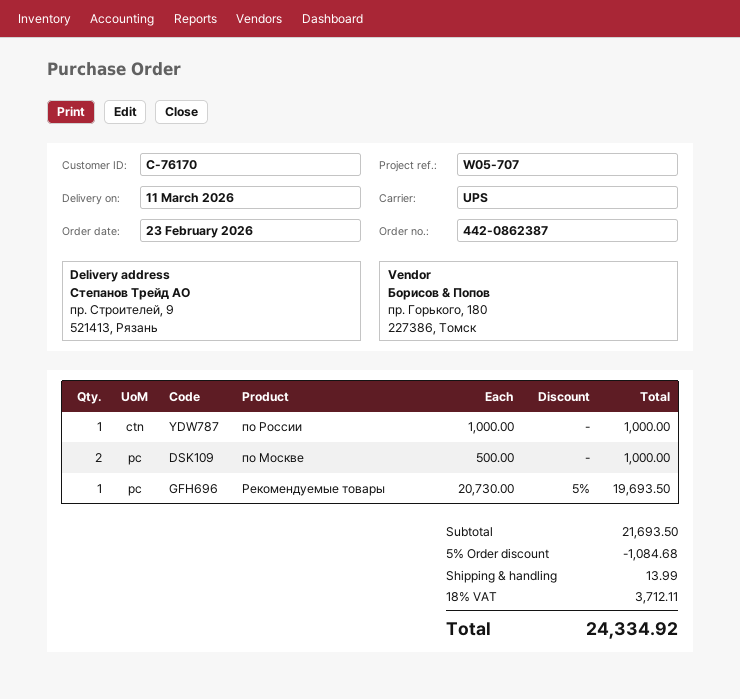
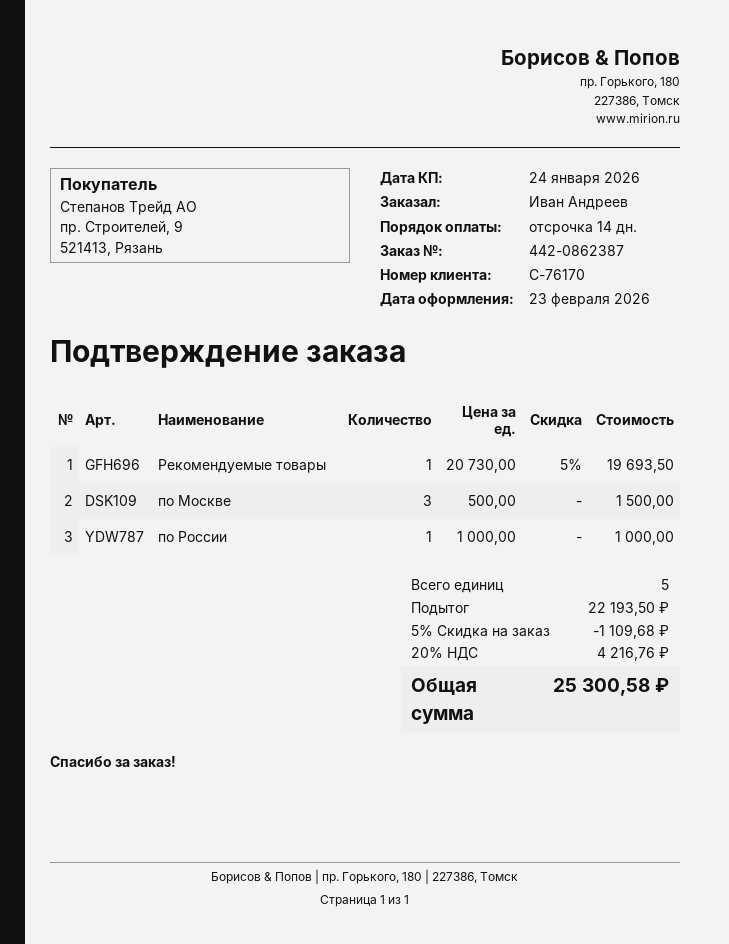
по Москве: 2 x 500.00 = 1000.00 -> 3 x 500.00 = 1500.00
subtotal: 21693.50 -> 22193.50
discount: 5% = 1084.68 -> 5% = 1109.68
shipping: 13.99 -> none
tax: 18% = 3712.11 -> 20% = 4216.76
total: 24334.92 -> 25300.58

